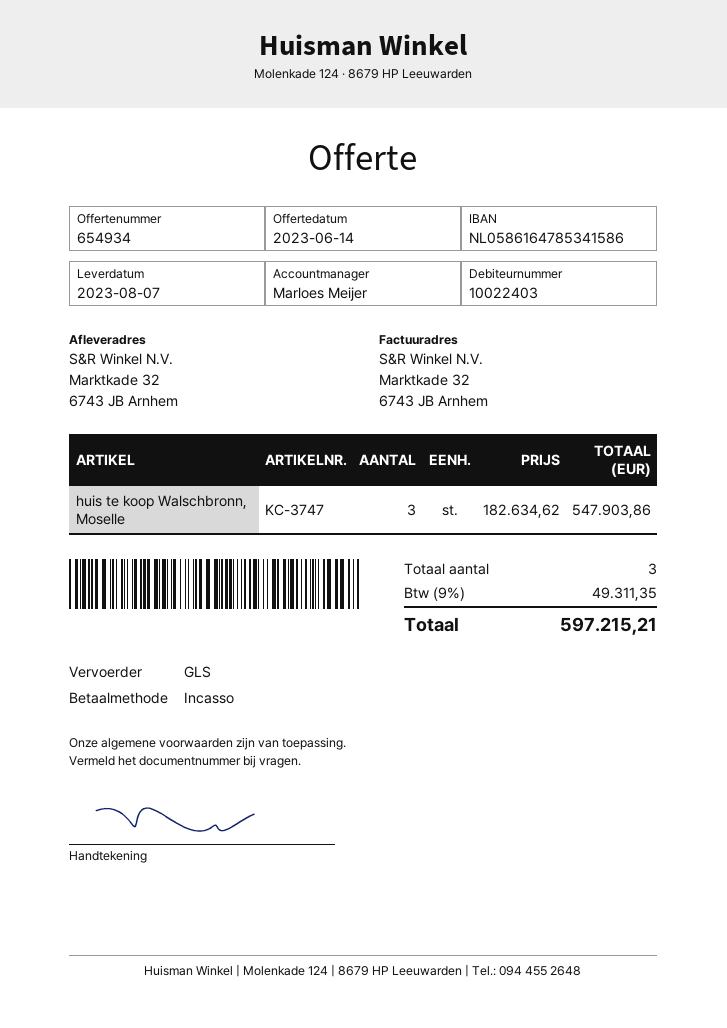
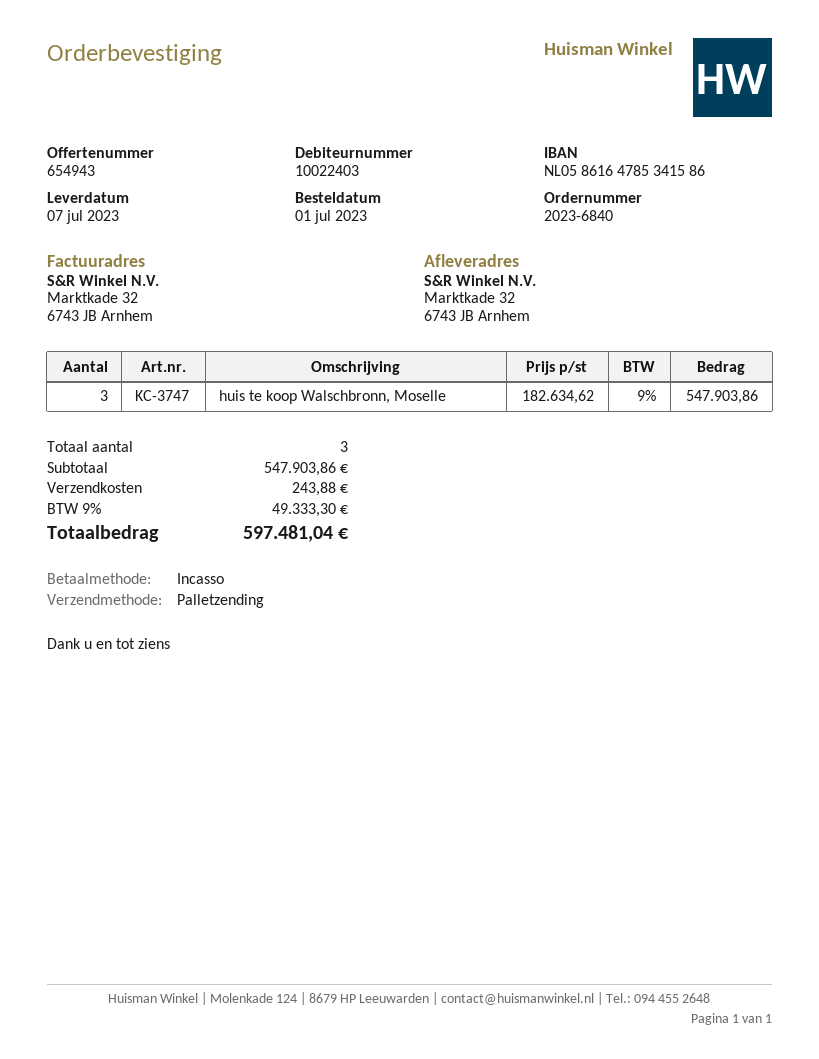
quote number: 654934 -> 654943
delivery date: 2023-08-07 -> 2023-07-07
shipping method: GLS -> pallet freight
shipping: none -> 243.88
tax: 9% = 49311.35 -> 9% = 49333.30
total: 597215.21 -> 597481.04

